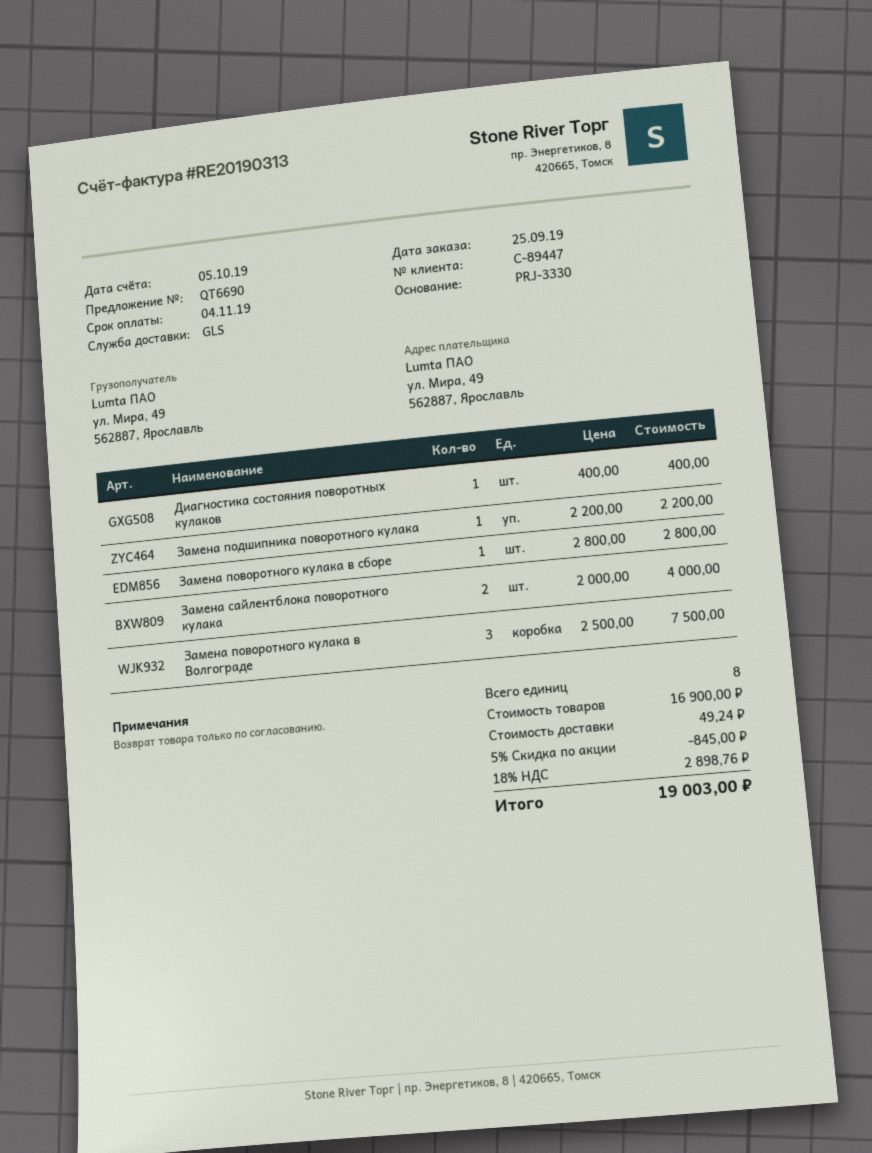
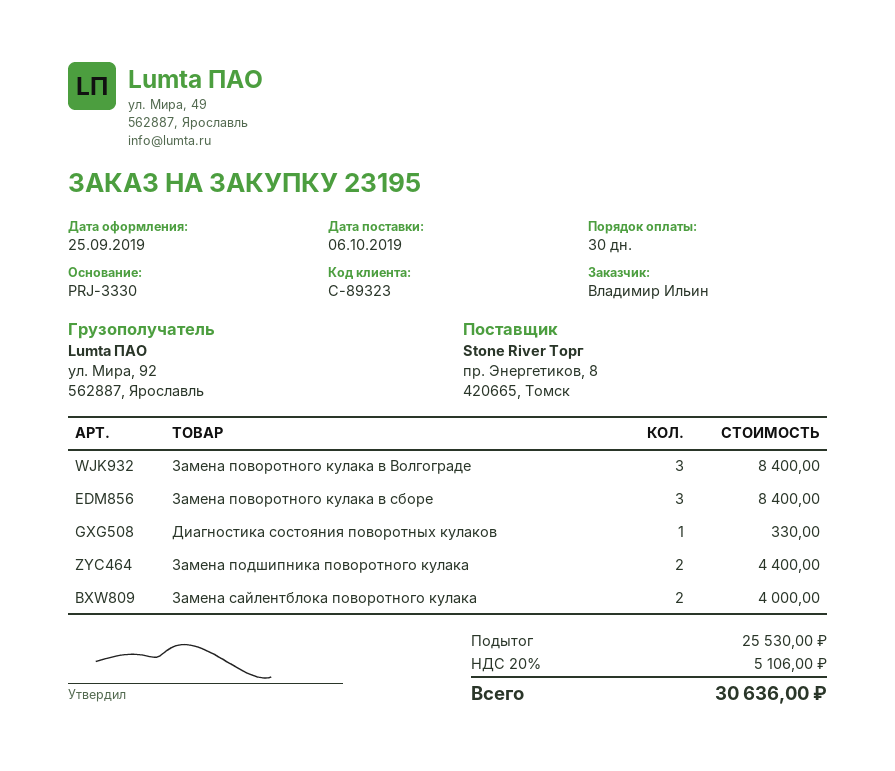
customer number: C-89447 -> C-89323
ship to: ул. Мира, 49, 562887, Ярославль -> ул. Мира, 92, 562887, Ярославль
Диагностика состояния поворотных кулаков: 1 for 400.00 -> 1 for 330.00
Замена подшипника поворотного кулака: 1 for 2200.00 -> 2 for 4400.00
Замена поворотного кулака в сборе: 1 for 2800.00 -> 3 for 8400.00
Замена поворотного кулака в Волгограде: 3 for 7500.00 -> 3 for 8400.00
subtotal: 16900.00 -> 25530.00
discount: 5% = 845.00 -> none
shipping: 49.24 -> none
tax: 18% = 2898.76 -> 20% = 5106.00
total: 19003.00 -> 30636.00

